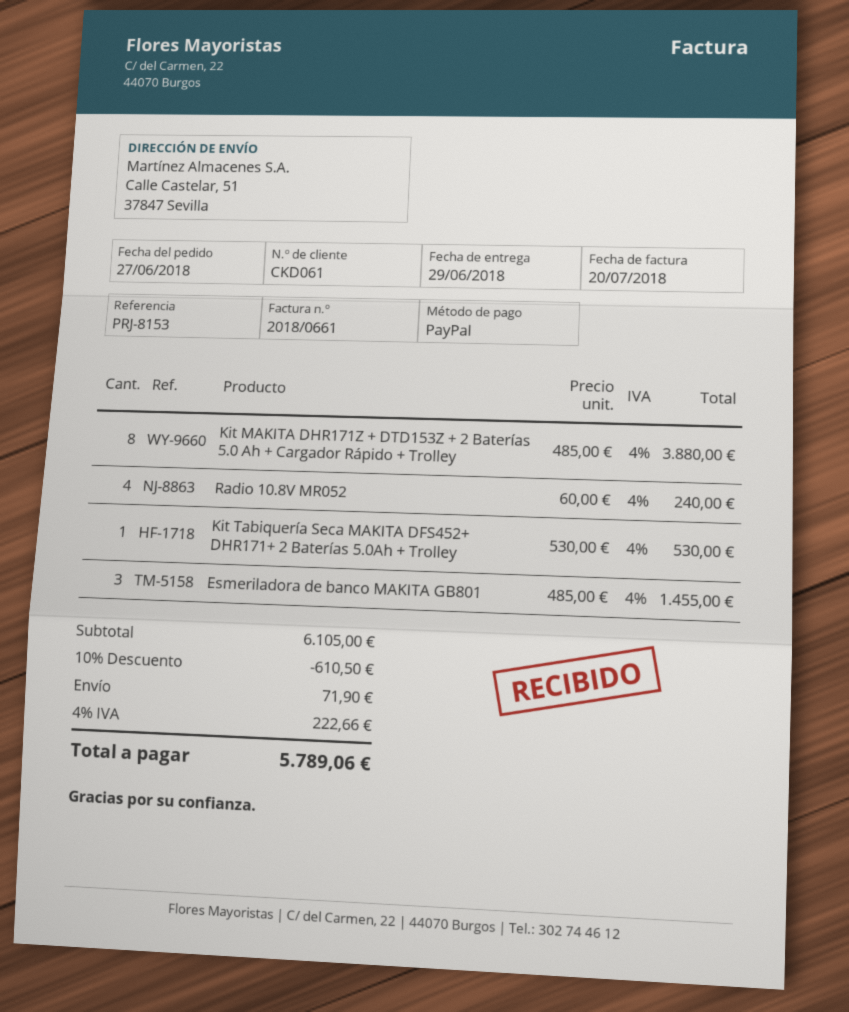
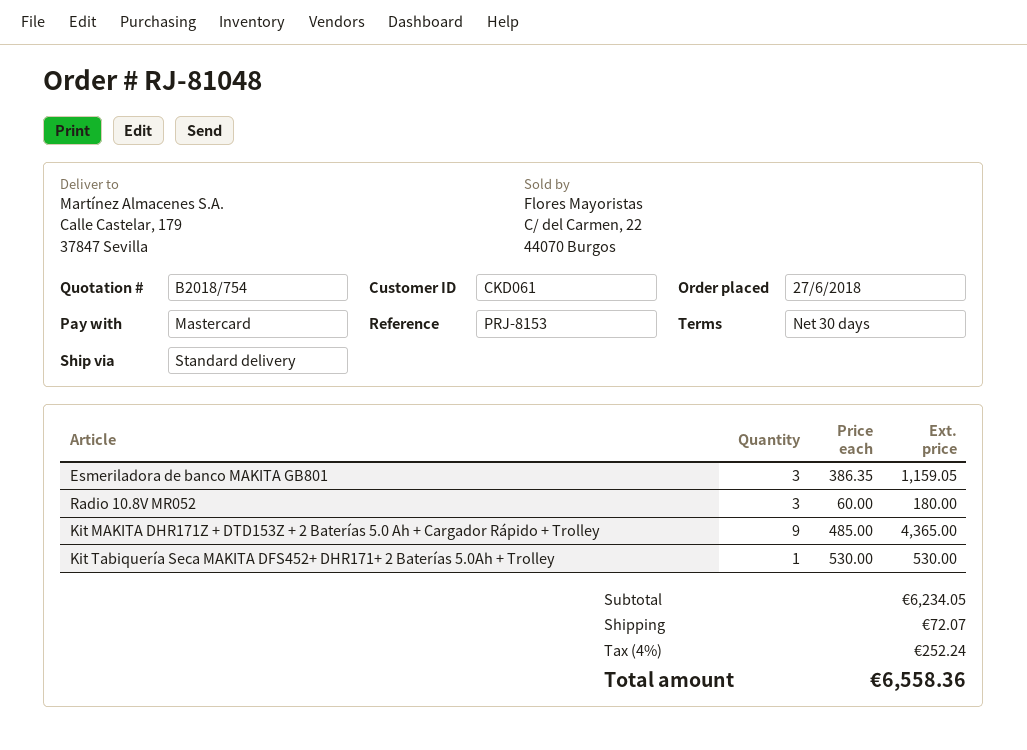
payment method: PayPal -> Mastercard
ship to: Calle Castelar, 51, 37847 Sevilla -> Calle Castelar, 179, 37847 Sevilla
Kit MAKITA DHR171Z + DTD153Z + 2 Baterías 5.0 Ah + Cargador Rápido + Trolley: 8 x 485.00 = 3880.00 -> 9 x 485.00 = 4365.00
Radio 10.8V MR052: 4 x 60.00 = 240.00 -> 3 x 60.00 = 180.00
Esmeriladora de banco MAKITA GB801: 3 x 485.00 = 1455.00 -> 3 x 386.35 = 1159.05
subtotal: 6105.00 -> 6234.05
discount: 10% = 610.50 -> none
shipping: 71.90 -> 72.07
tax: 4% = 222.66 -> 4% = 252.24
total: 5789.06 -> 6558.36

